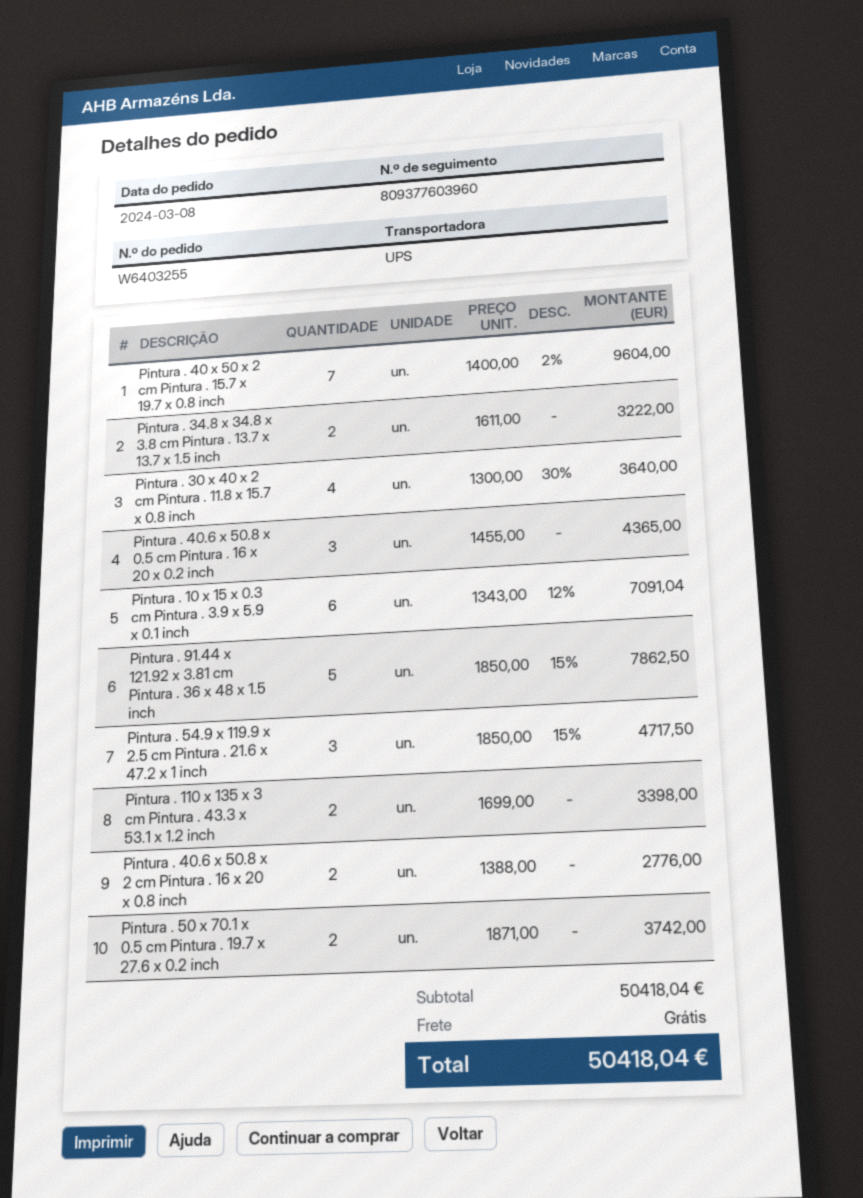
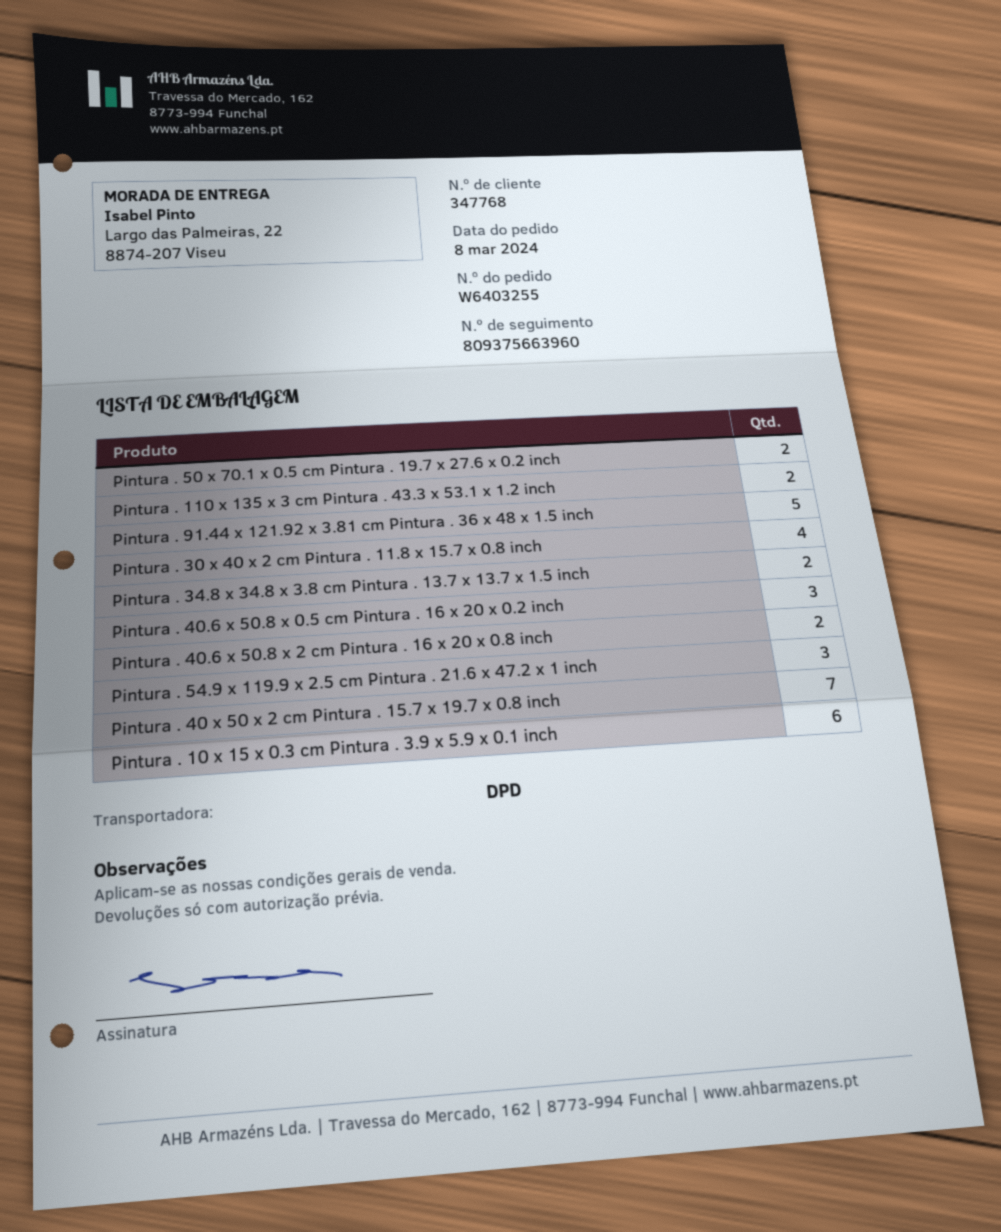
shipping method: UPS -> DPD
tracking number: 809377603960 -> 809375663960

